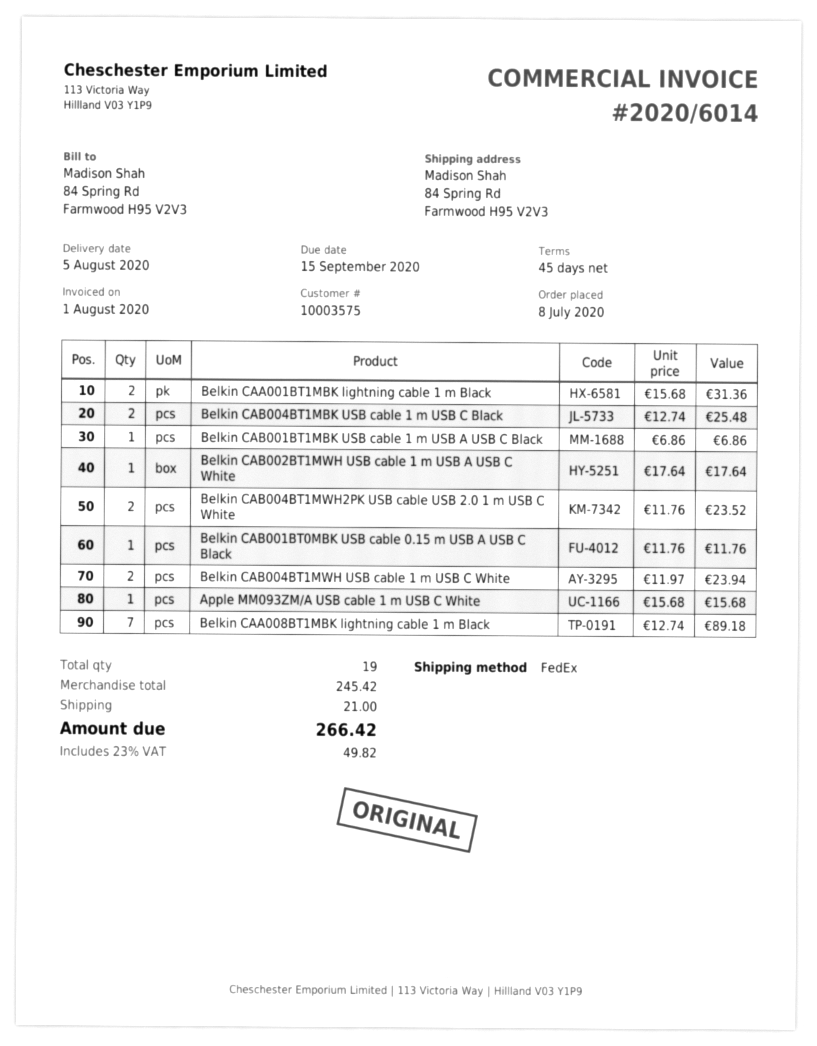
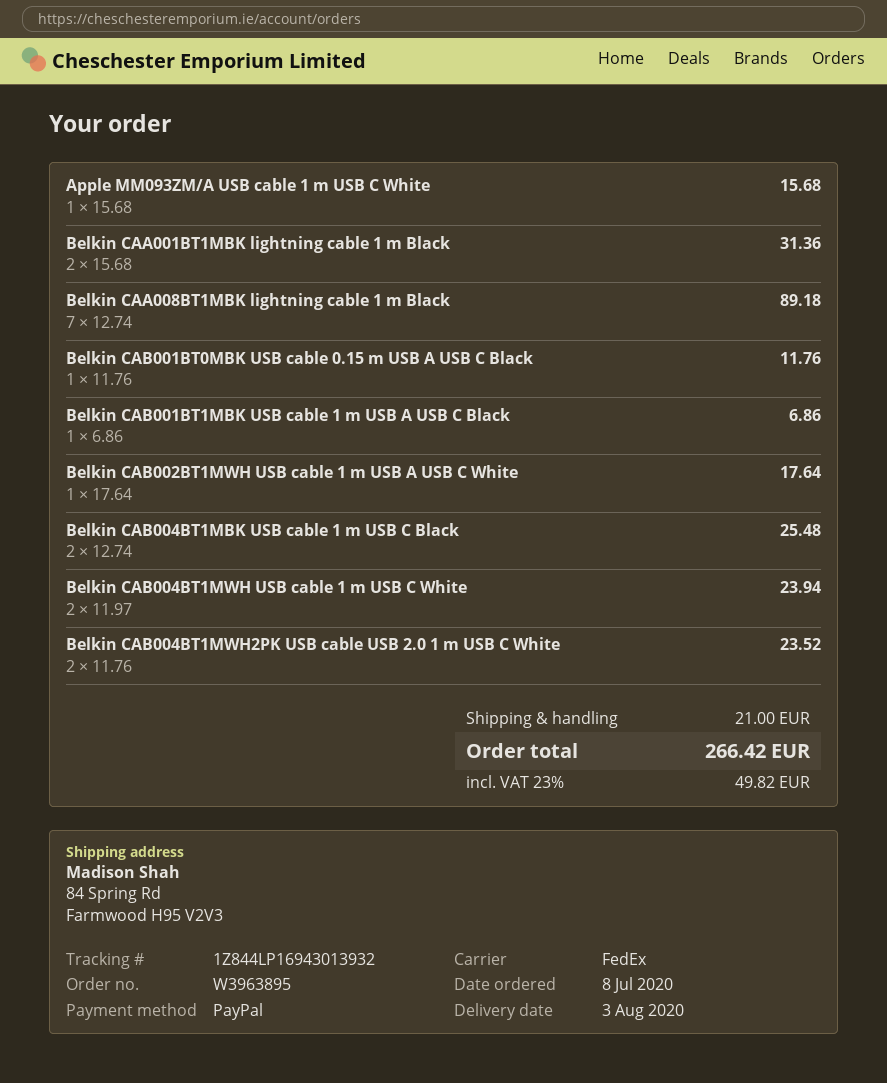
delivery date: 2020-08-05 -> 2020-08-03

